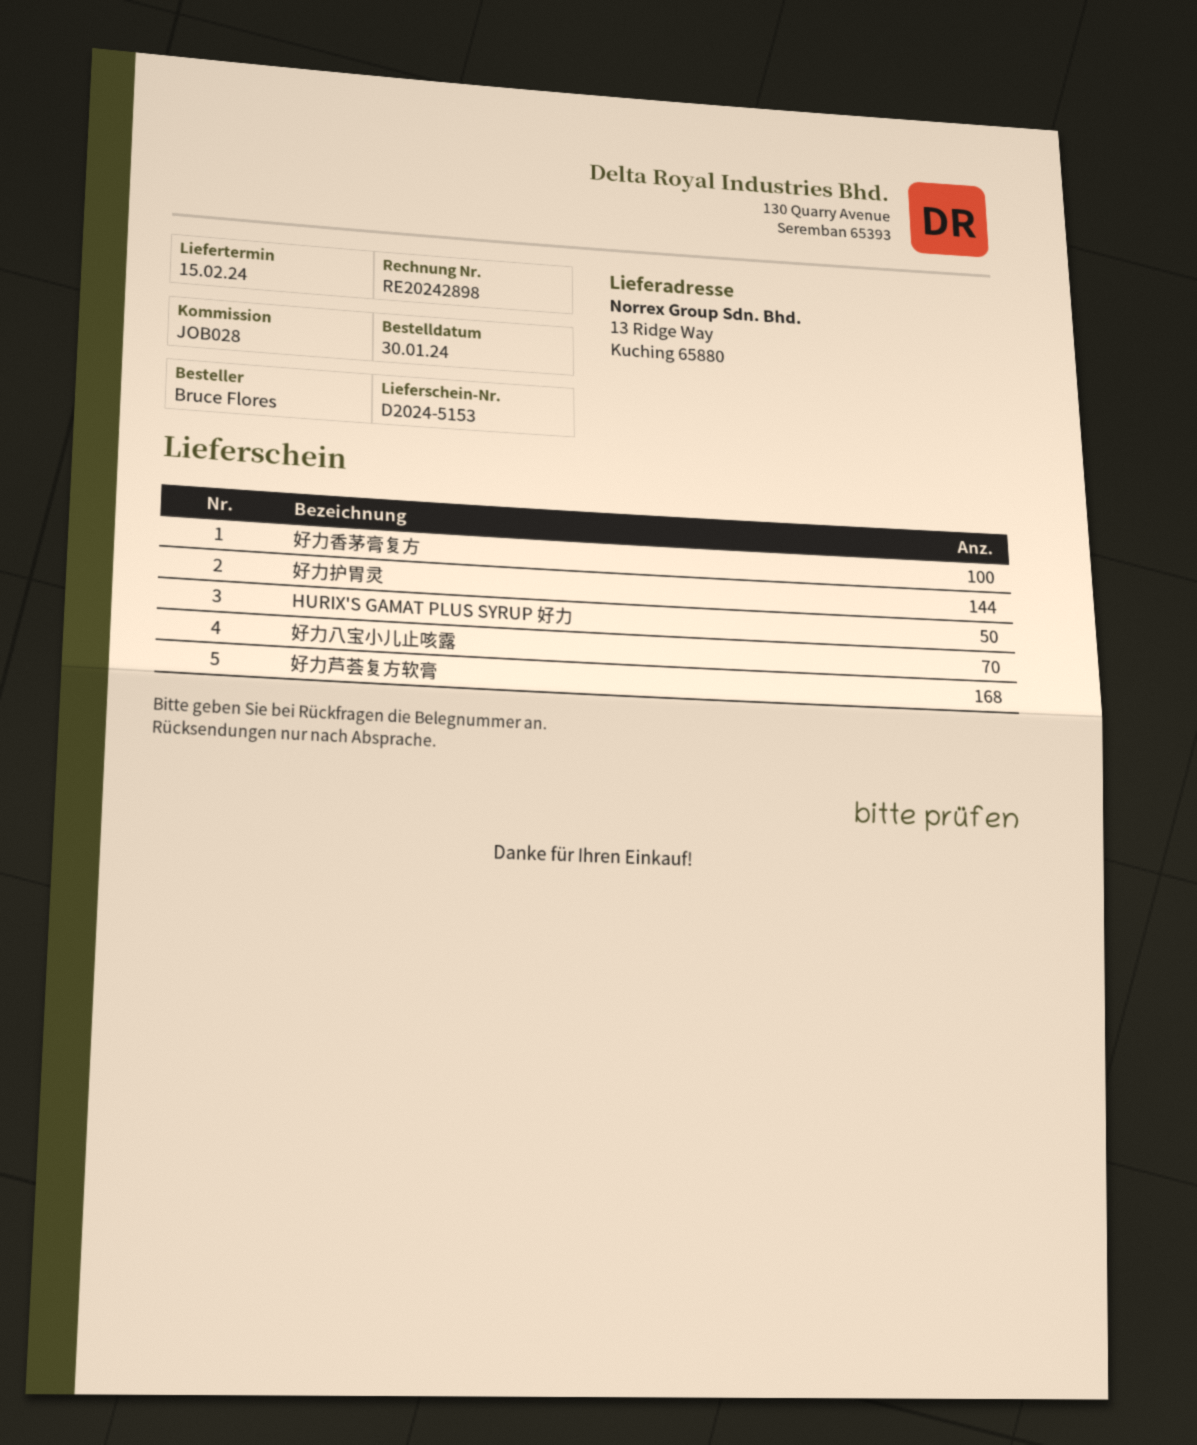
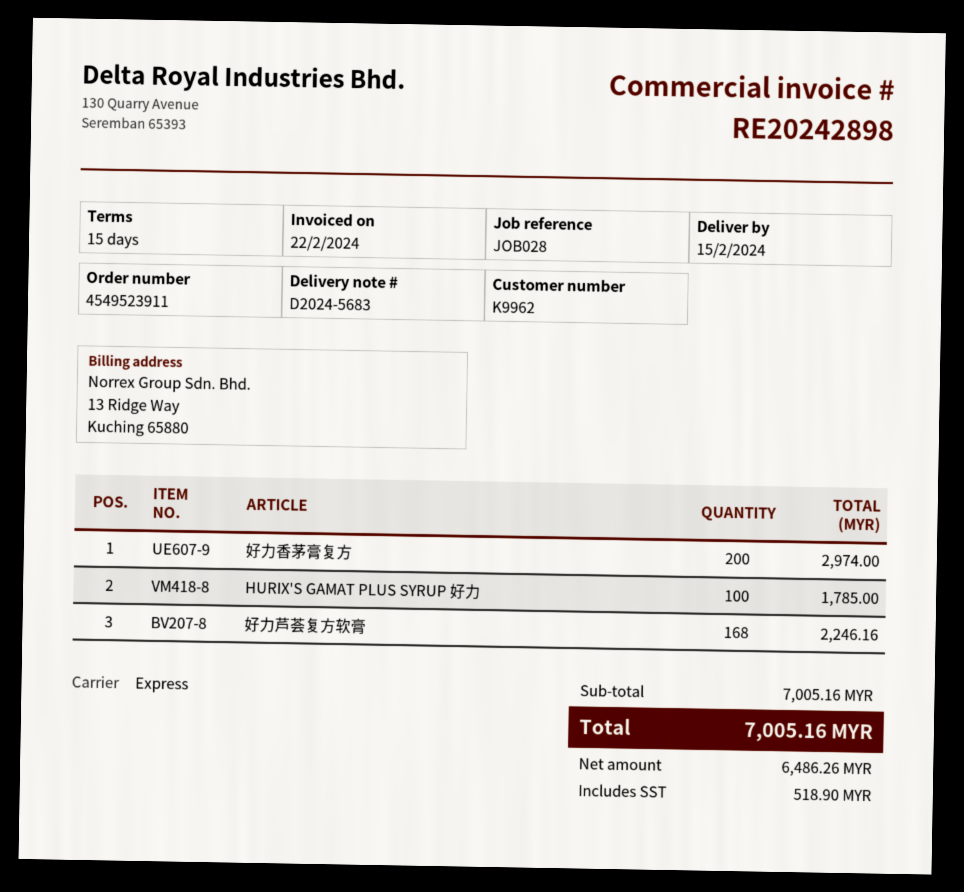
delivery note number: D2024-5153 -> D2024-5683
好力香茅膏复方: 100 -> 200
好力护胃灵: 144 -> none
HURIX'S GAMAT PLUS SYRUP 好力: 50 -> 100
好力八宝小儿止咳露: 70 -> none

